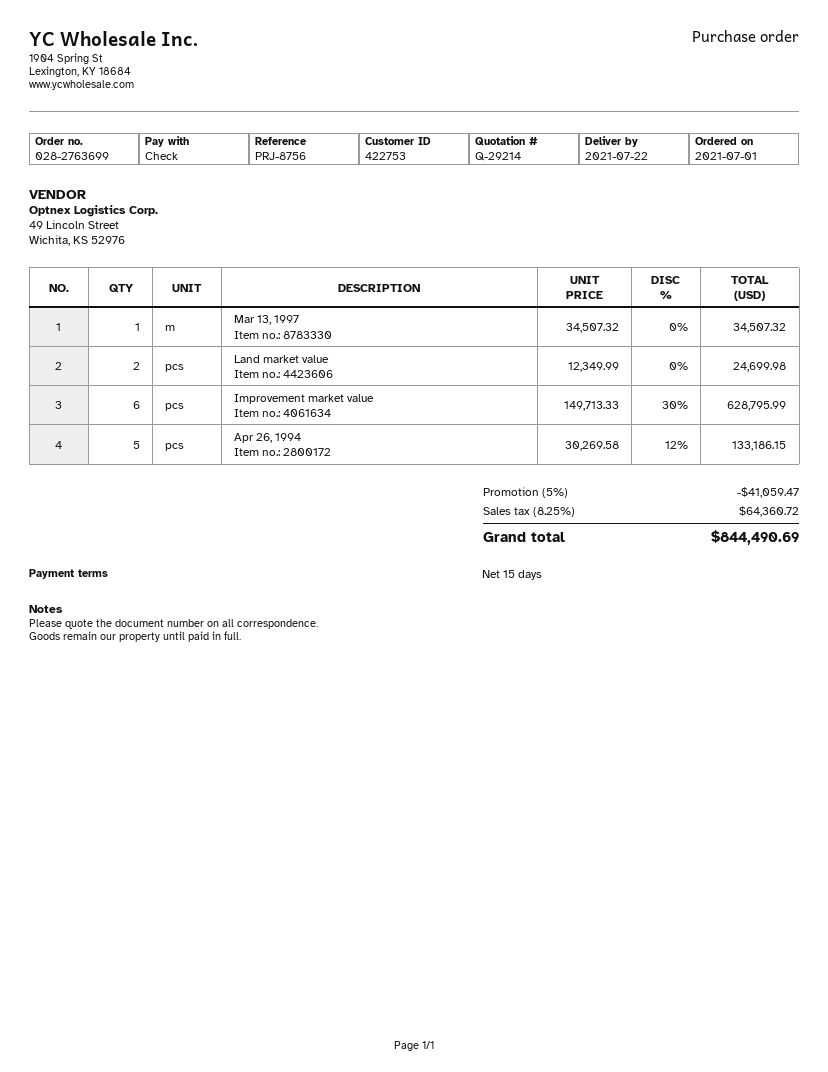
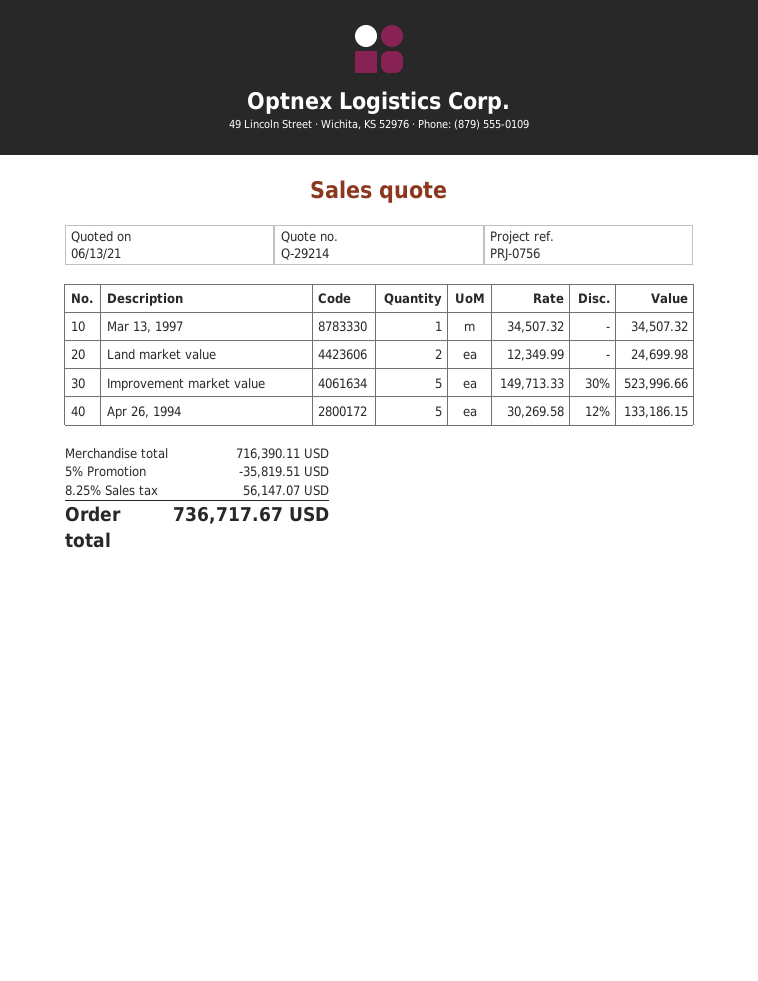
reference: PRJ-8756 -> PRJ-0756
Improvement market value: 6 x 149713.33 - 30% = 628795.99 -> 5 x 149713.33 - 30% = 523996.66
discount: 5% = 41059.47 -> 5% = 35819.51
tax: 8.25% = 64360.72 -> 8.25% = 56147.07
total: 844490.69 -> 736717.67

